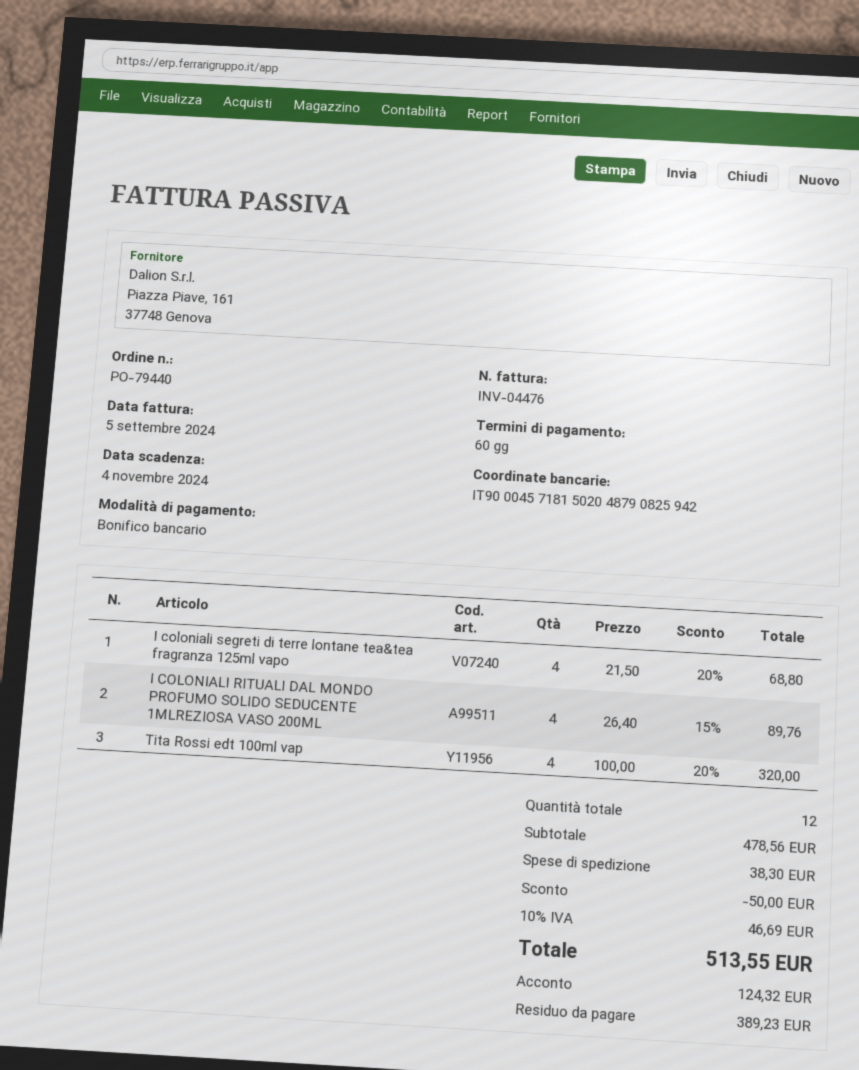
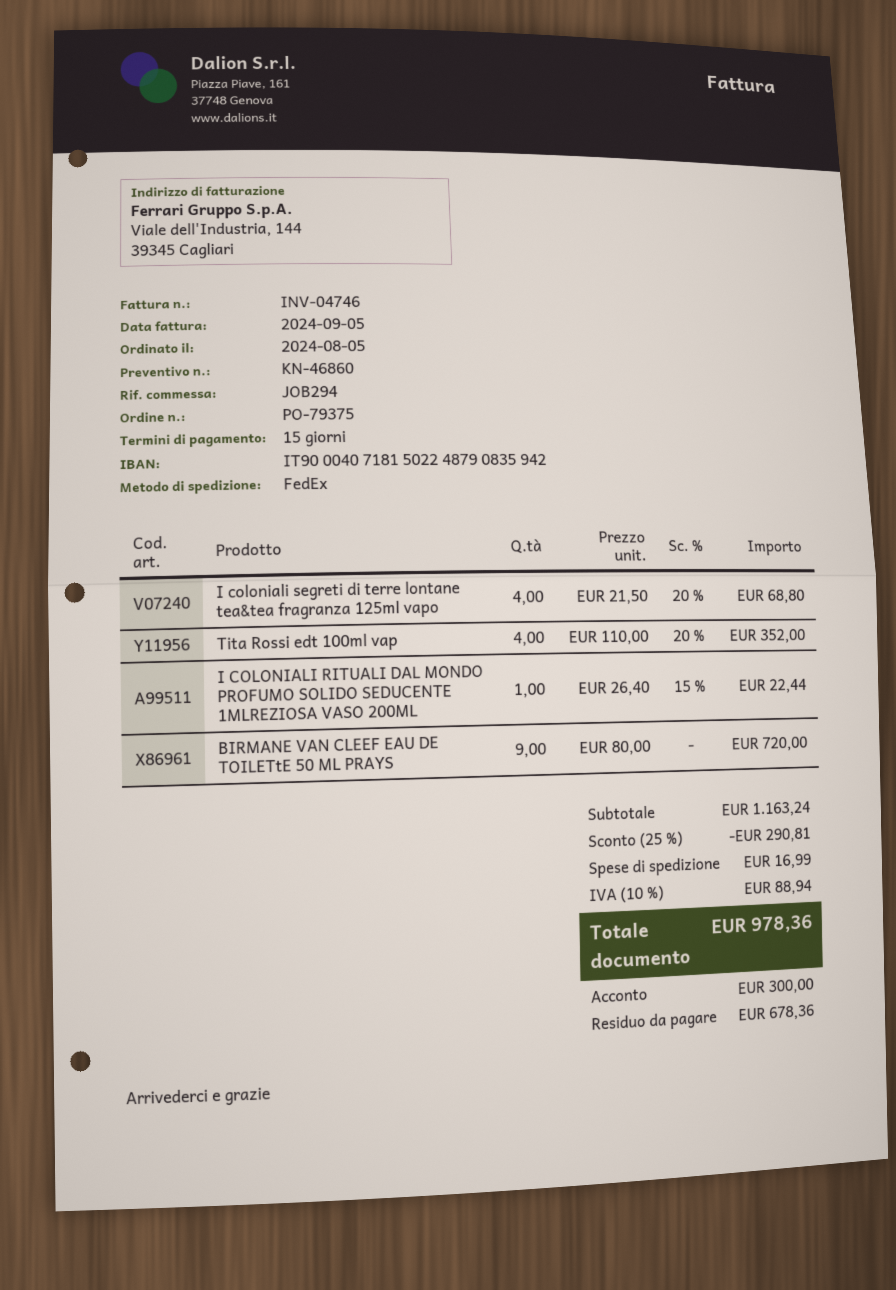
order number: PO-79440 -> PO-79375
invoice number: INV-04476 -> INV-04746
payment terms: 60 days -> 15 days
bank account: IT9000457181502048790825942 -> IT9000407181502248790835942
I COLONIALI RITUALI DAL MONDO PROFUMO SOLIDO SEDUCENTE 1MLREZIOSA VASO 200ML: 4 x 26.40 - 15% = 89.76 -> 1 x 26.40 - 15% = 22.44
Tita Rossi edt 100ml vap: 4 x 100.00 - 20% = 320.00 -> 4 x 110.00 - 20% = 352.00
BIRMANE VAN CLEEF EAU DE TOILETtE 50 ML PRAYS: none -> 9 x 80.00 = 720.00
subtotal: 478.56 -> 1163.24
discount: 50.00 -> 290.81
shipping: 38.30 -> 16.99
tax: 10% = 46.69 -> 10% = 88.94
total: 513.55 -> 978.36
deposit: 124.32 -> 300.00
balance: 389.23 -> 678.36

